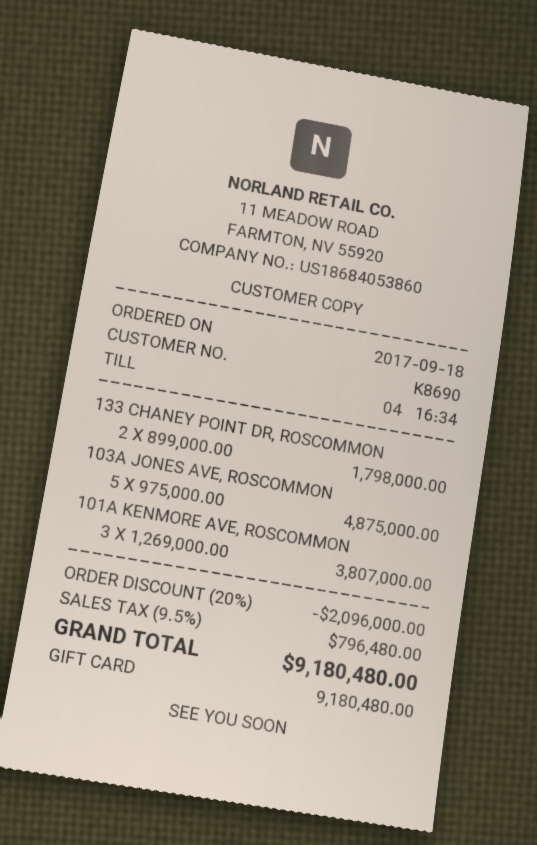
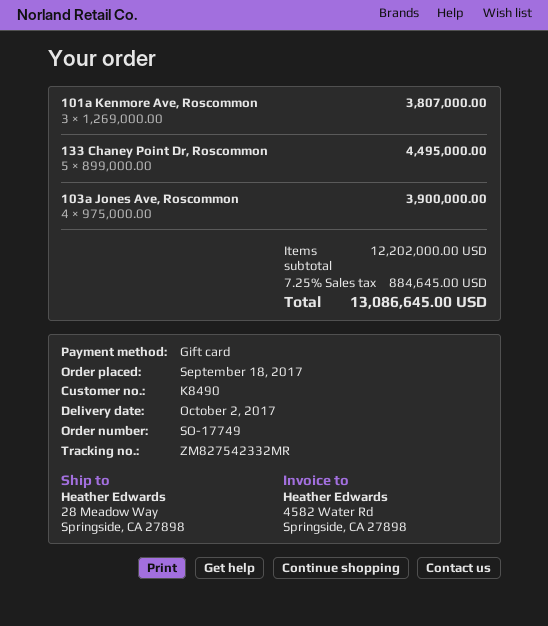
customer number: K8690 -> K8490
133 CHANEY POINT DR, ROSCOMMON: 2 x 899000.00 = 1798000.00 -> 5 x 899000.00 = 4495000.00
103A JONES AVE, ROSCOMMON: 5 x 975000.00 = 4875000.00 -> 4 x 975000.00 = 3900000.00
discount: 20% = 2096000.00 -> none
tax: 9.5% = 796480.00 -> 7.25% = 884645.00
total: 9180480.00 -> 13086645.00

